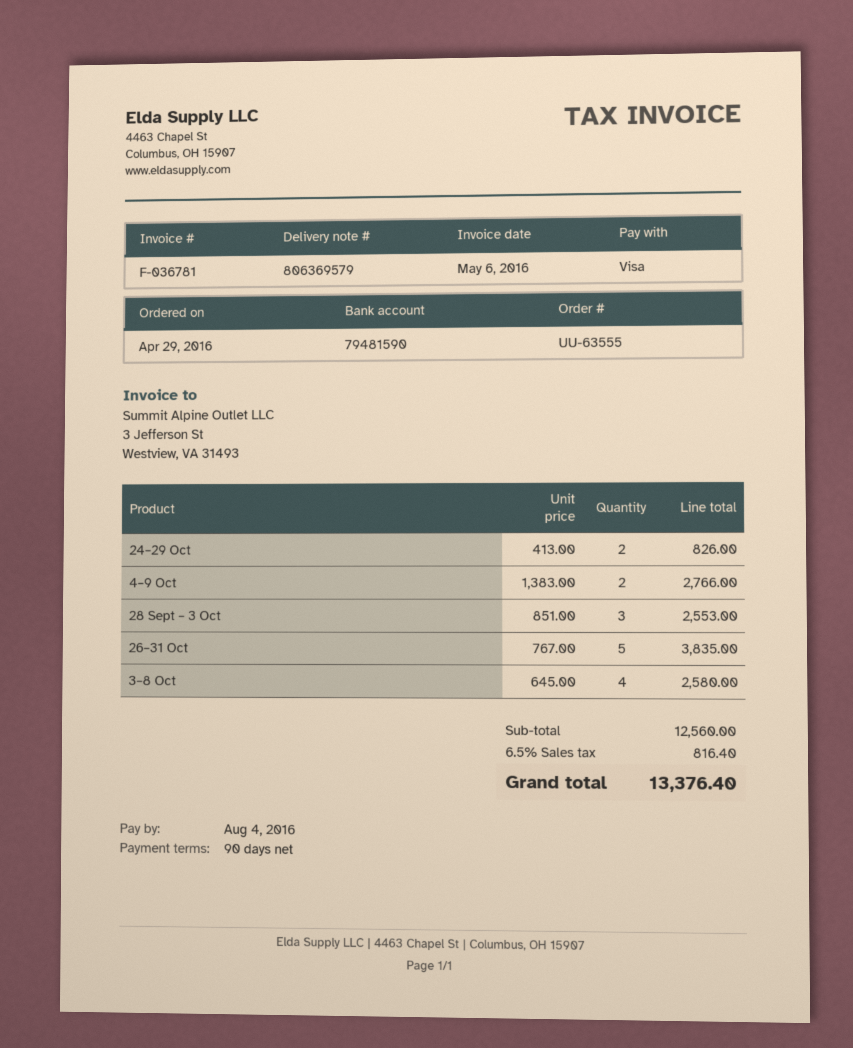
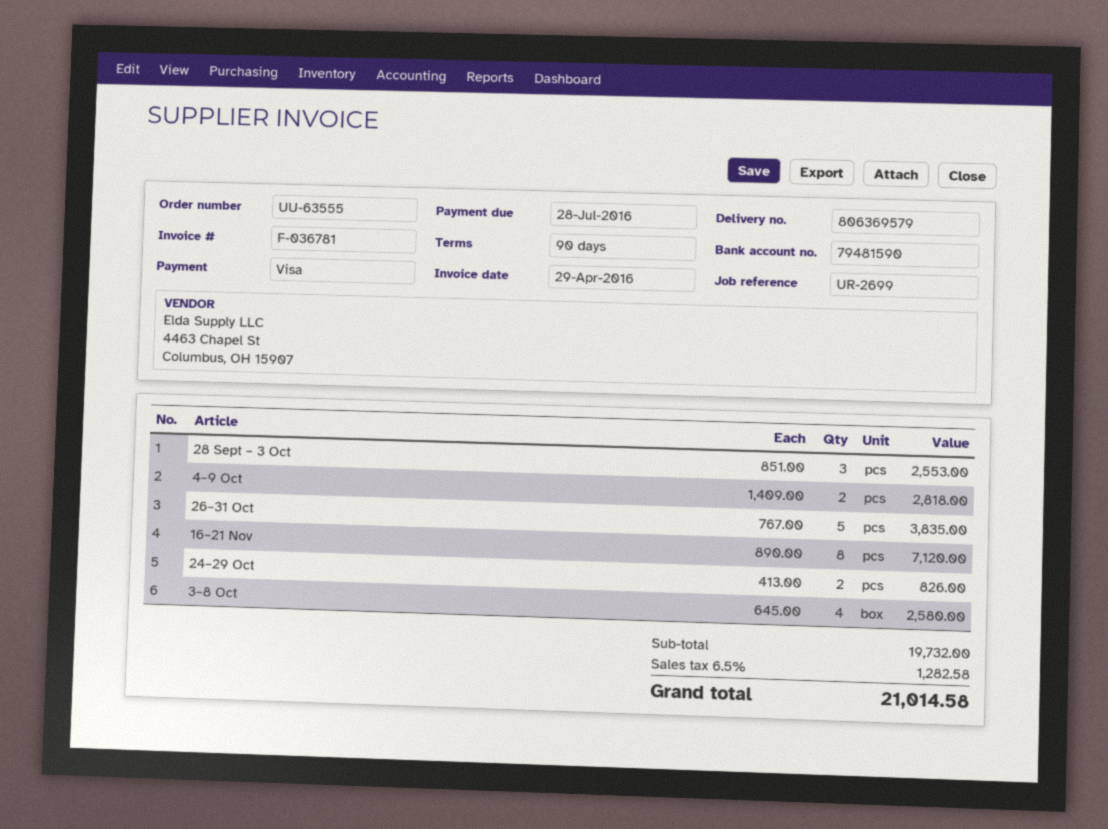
invoice date: 2016-05-06 -> 2016-04-29
due date: 2016-08-04 -> 2016-07-28
4–9 Oct: 2 x 1383.00 = 2766.00 -> 2 x 1409.00 = 2818.00
16–21 Nov: none -> 8 x 890.00 = 7120.00
subtotal: 12560.00 -> 19732.00
tax: 6.5% = 816.40 -> 6.5% = 1282.58
total: 13376.40 -> 21014.58

